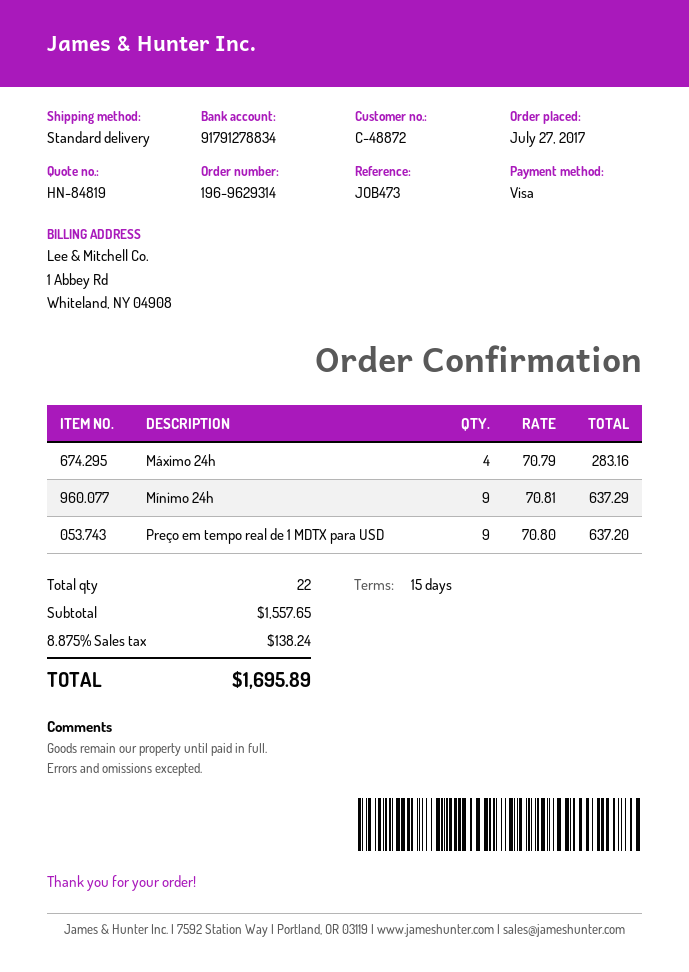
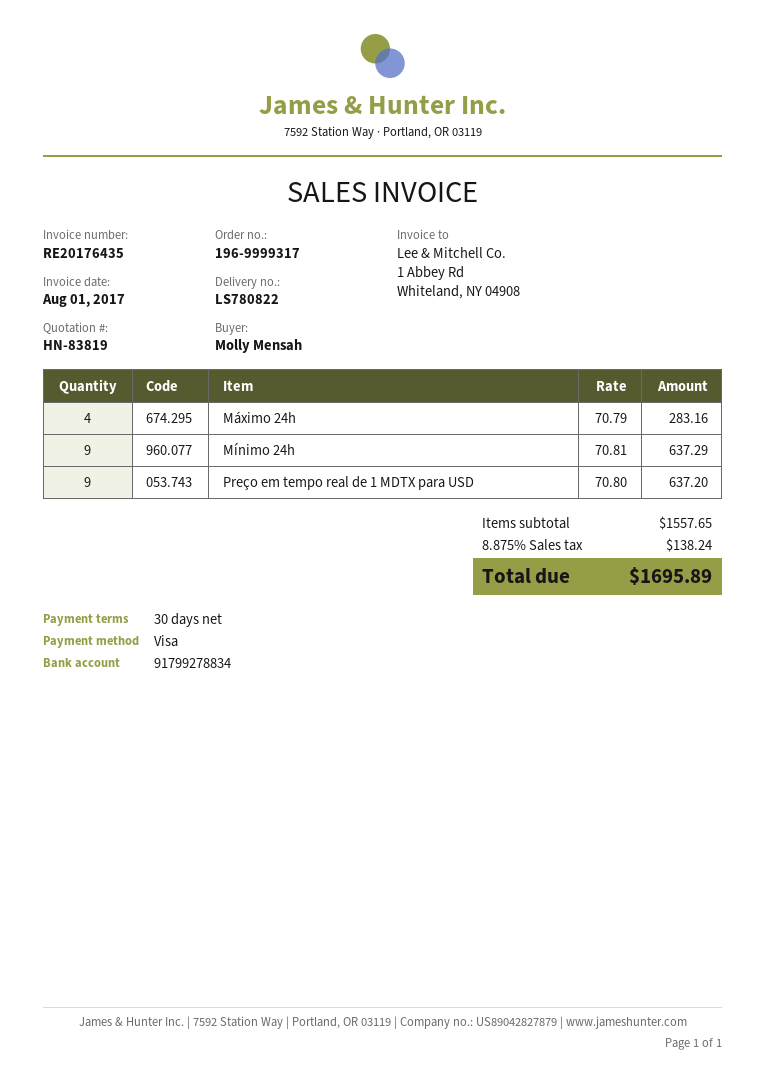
quote number: HN-84819 -> HN-83819
order number: 196-9629314 -> 196-9999317
payment terms: 15 days -> 30 days
bank account: 91791278834 -> 91799278834

